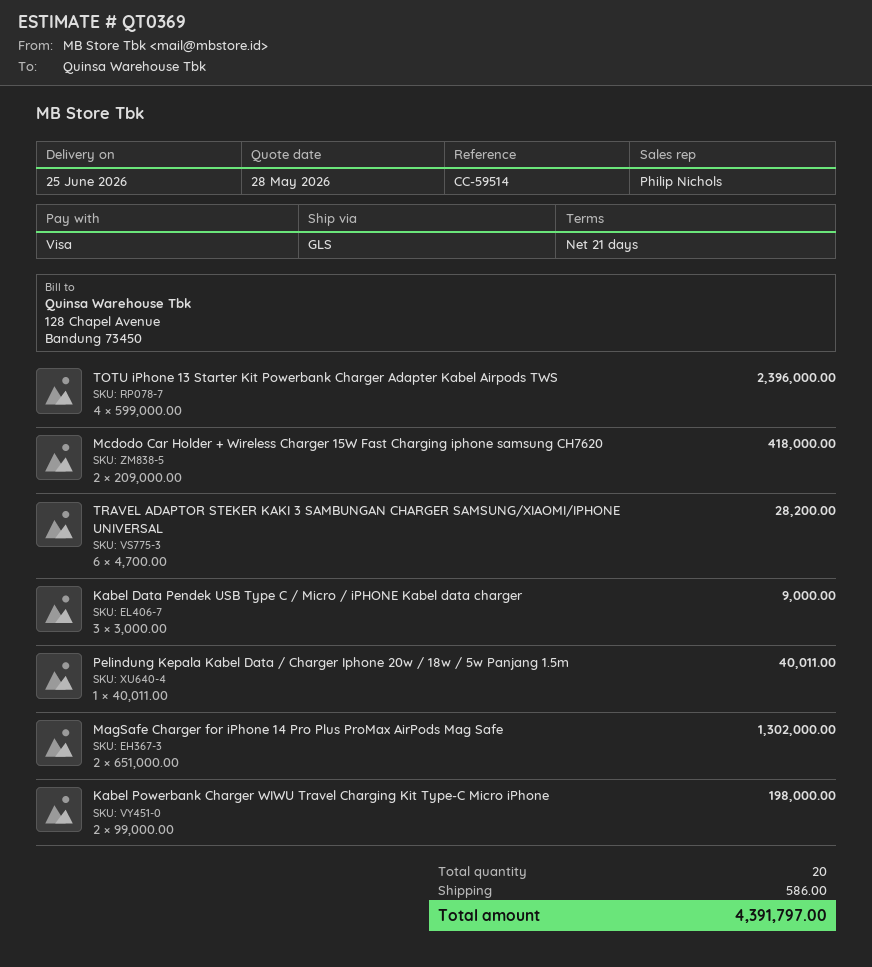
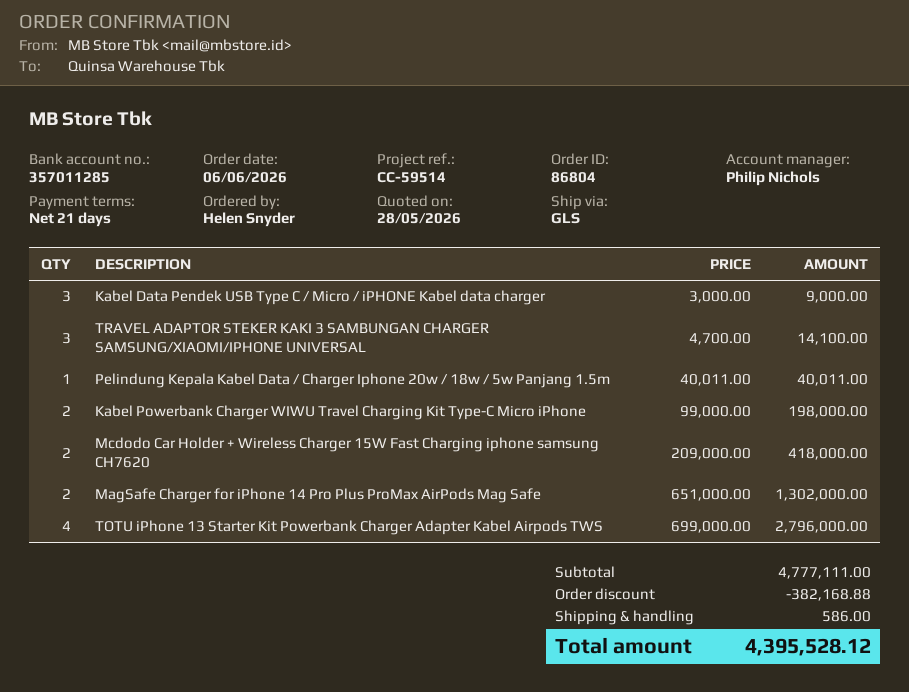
TOTU iPhone 13 Starter Kit Powerbank Charger Adapter Kabel Airpods TWS: 4 x 599000.00 = 2396000.00 -> 4 x 699000.00 = 2796000.00
TRAVEL ADAPTOR STEKER KAKI 3 SAMBUNGAN CHARGER SAMSUNG/XIAOMI/IPHONE UNIVERSAL: 6 x 4700.00 = 28200.00 -> 3 x 4700.00 = 14100.00
discount: none -> 382168.88
total: 4391797.00 -> 4395528.12

